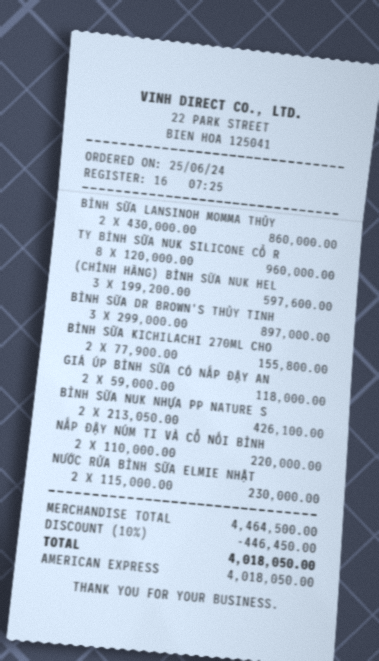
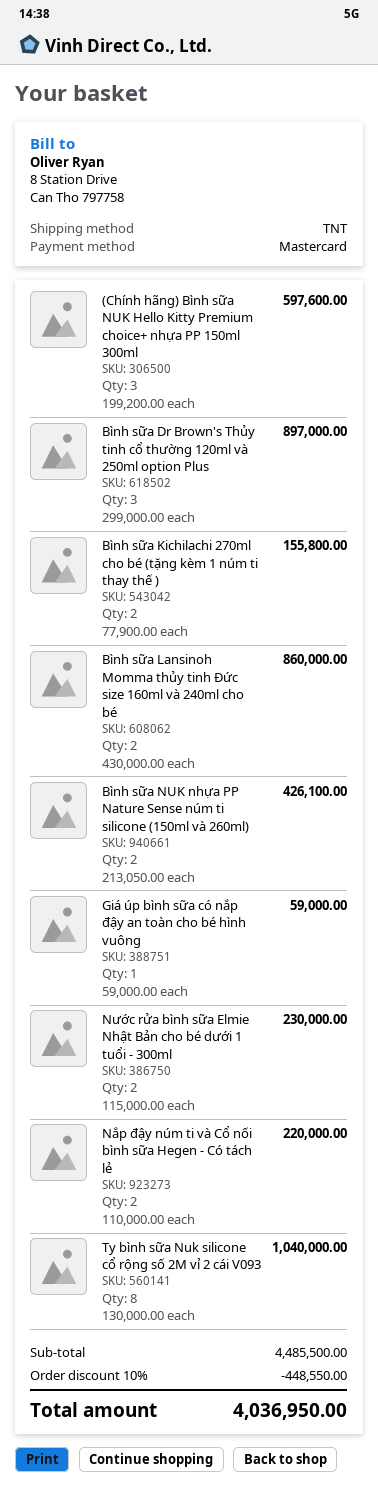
payment method: American Express -> Mastercard
TY BÌNH SỮA NUK SILICONE CỔ R: 8 x 120000.00 = 960000.00 -> 8 x 130000.00 = 1040000.00
GIÁ ÚP BÌNH SỮA CÓ NẮP ĐẬY AN: 2 x 59000.00 = 118000.00 -> 1 x 59000.00 = 59000.00
subtotal: 4464500.00 -> 4485500.00
discount: 10% = 446450.00 -> 10% = 448550.00
total: 4018050.00 -> 4036950.00

